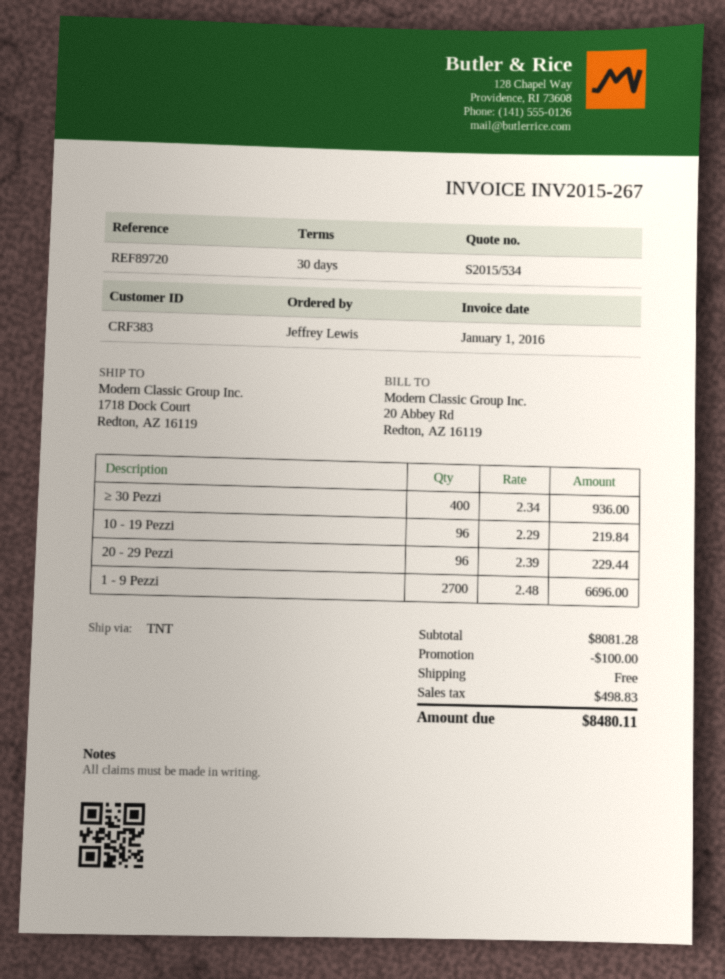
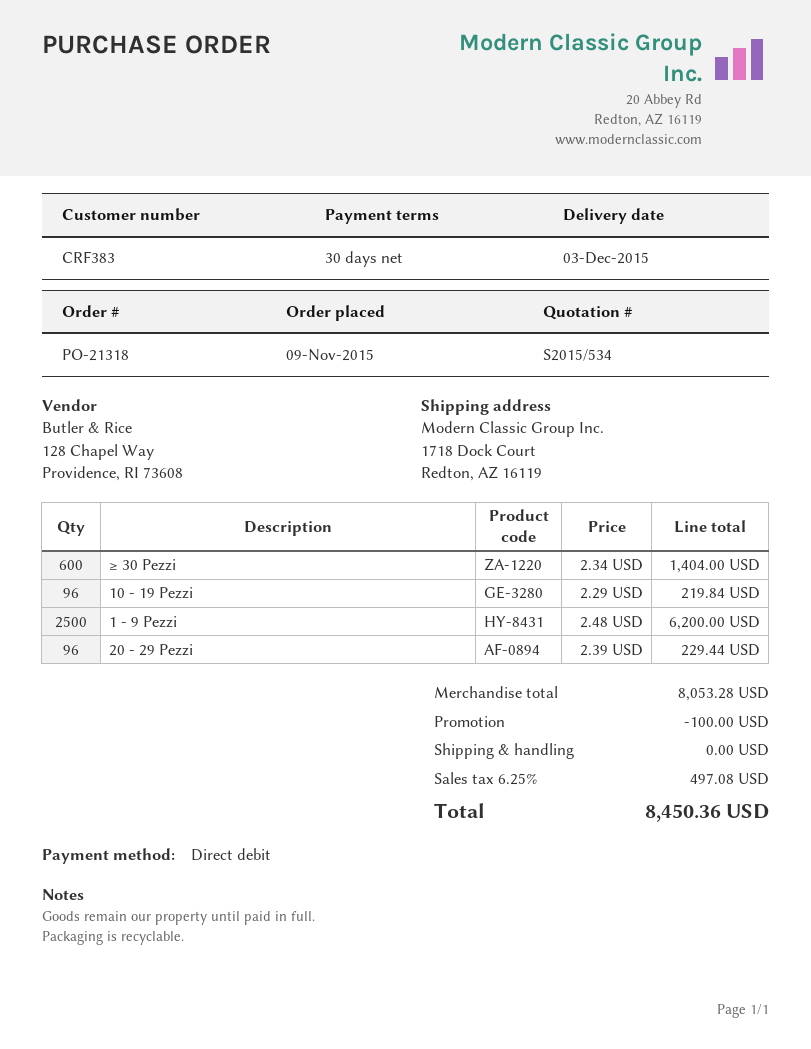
≥ 30 Pezzi: 400 x 2.34 = 936.00 -> 600 x 2.34 = 1404.00
1 - 9 Pezzi: 2700 x 2.48 = 6696.00 -> 2500 x 2.48 = 6200.00
subtotal: 8081.28 -> 8053.28
tax: 498.83 -> 497.08
total: 8480.11 -> 8450.36

